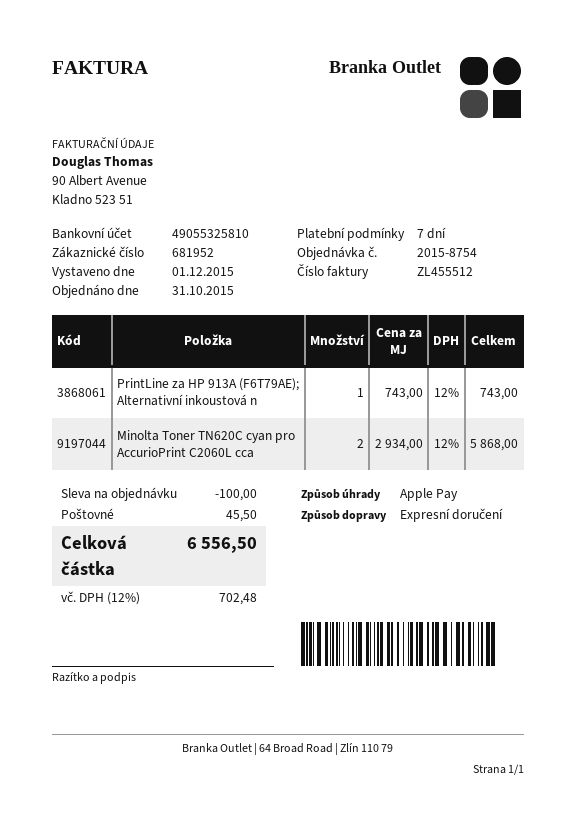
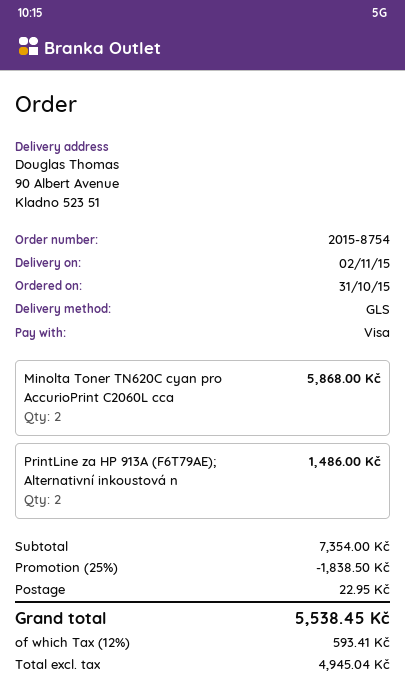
payment method: Apple Pay -> Visa
shipping method: express -> GLS
PrintLine za HP 913A (F6T79AE); Alternativní inkoustová n: 1 for 743.00 -> 2 for 1486.00
discount: 100.00 -> 1838.50
shipping: 45.50 -> 22.95
tax: 12% = 702.48 -> 12% = 593.41
total: 6556.50 -> 5538.45

